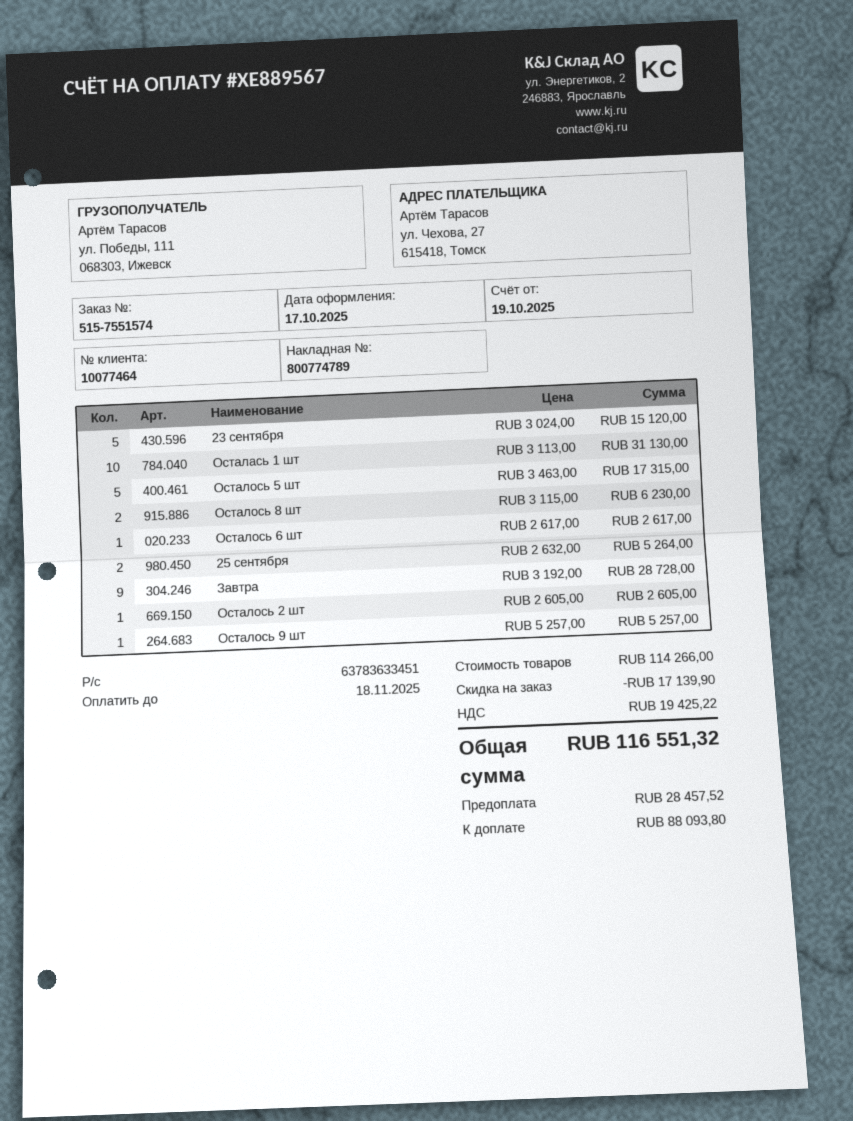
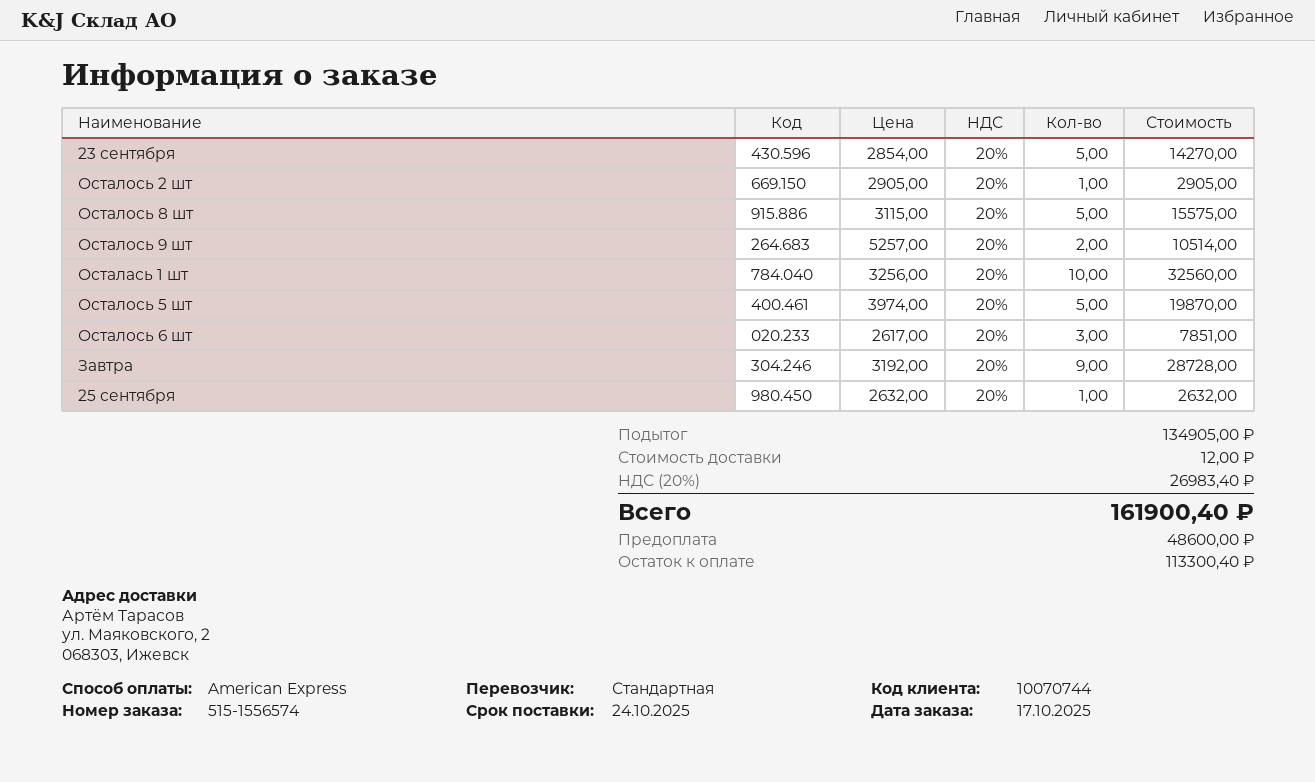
order number: 515-7551574 -> 515-1556574
customer number: 10077464 -> 10070744
ship to: ул. Победы, 111, 068303, Ижевск -> ул. Маяковского, 2, 068303, Ижевск
23 сентября: 5 x 3024.00 = 15120.00 -> 5 x 2854.00 = 14270.00
Осталась 1 шт: 10 x 3113.00 = 31130.00 -> 10 x 3256.00 = 32560.00
Осталось 5 шт: 5 x 3463.00 = 17315.00 -> 5 x 3974.00 = 19870.00
Осталось 8 шт: 2 x 3115.00 = 6230.00 -> 5 x 3115.00 = 15575.00
Осталось 6 шт: 1 x 2617.00 = 2617.00 -> 3 x 2617.00 = 7851.00
25 сентября: 2 x 2632.00 = 5264.00 -> 1 x 2632.00 = 2632.00
Осталось 2 шт: 1 x 2605.00 = 2605.00 -> 1 x 2905.00 = 2905.00
Осталось 9 шт: 1 x 5257.00 = 5257.00 -> 2 x 5257.00 = 10514.00
subtotal: 114266.00 -> 134905.00
discount: 17139.90 -> none
shipping: none -> 12.00
tax: 19425.22 -> 26983.40
total: 116551.32 -> 161900.40
deposit: 28457.52 -> 48600.00
balance: 88093.80 -> 113300.40

